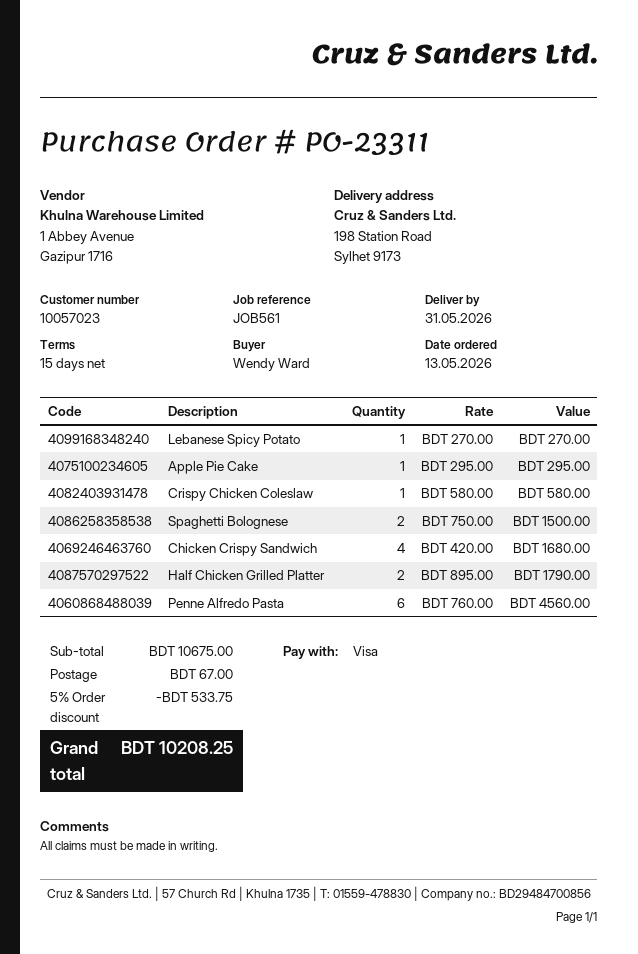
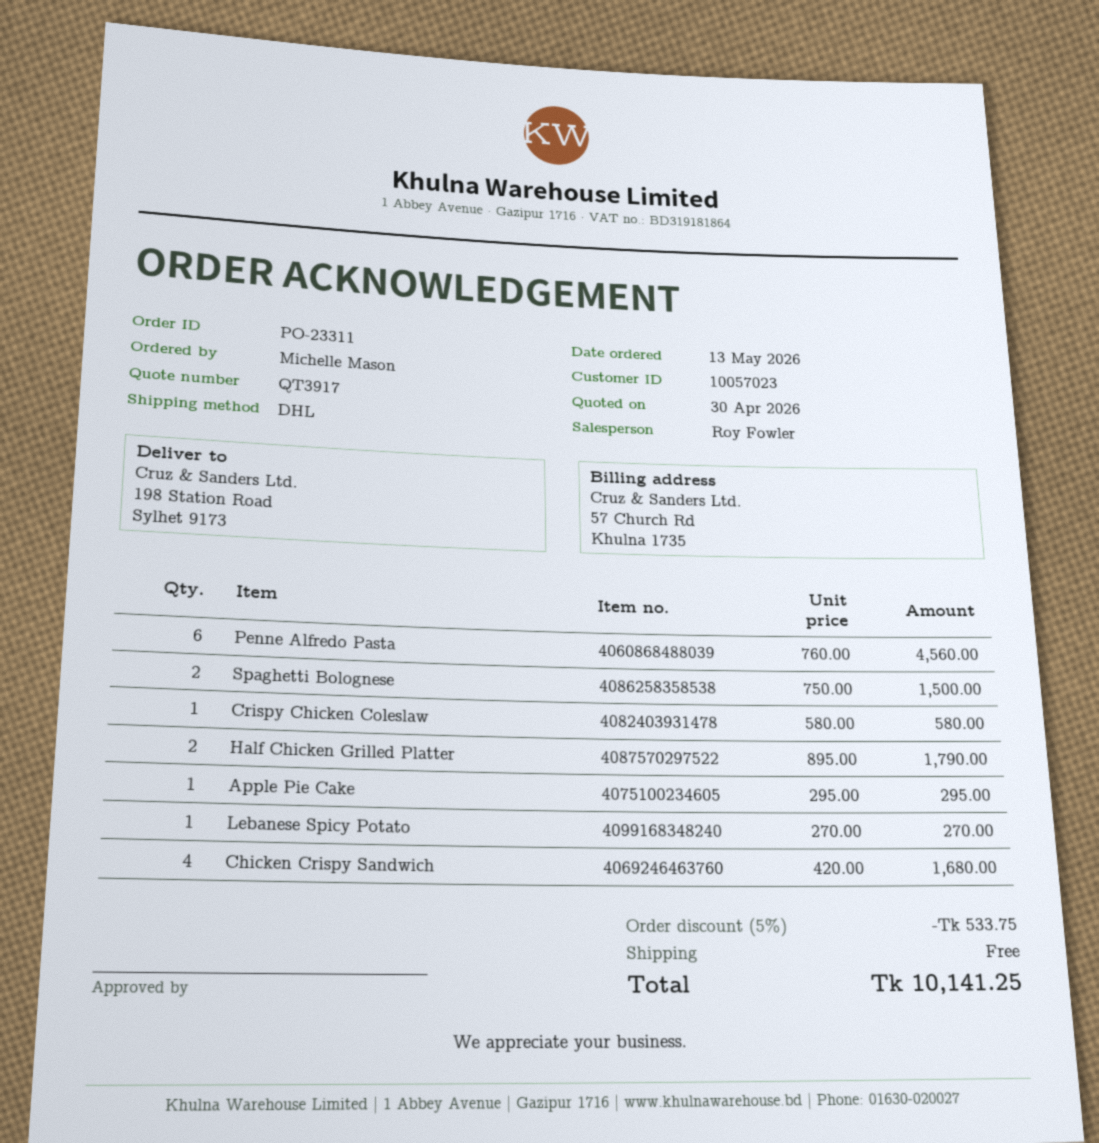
ordered by: Wendy Ward -> Michelle Mason
shipping: 67.00 -> 0.00
total: 10208.25 -> 10141.25

